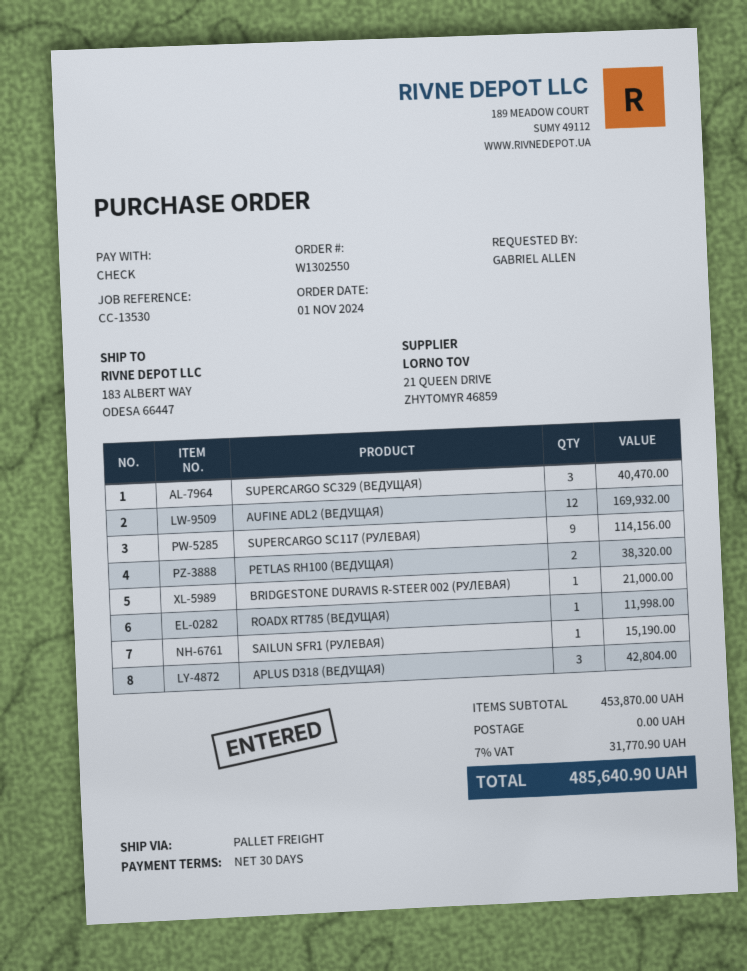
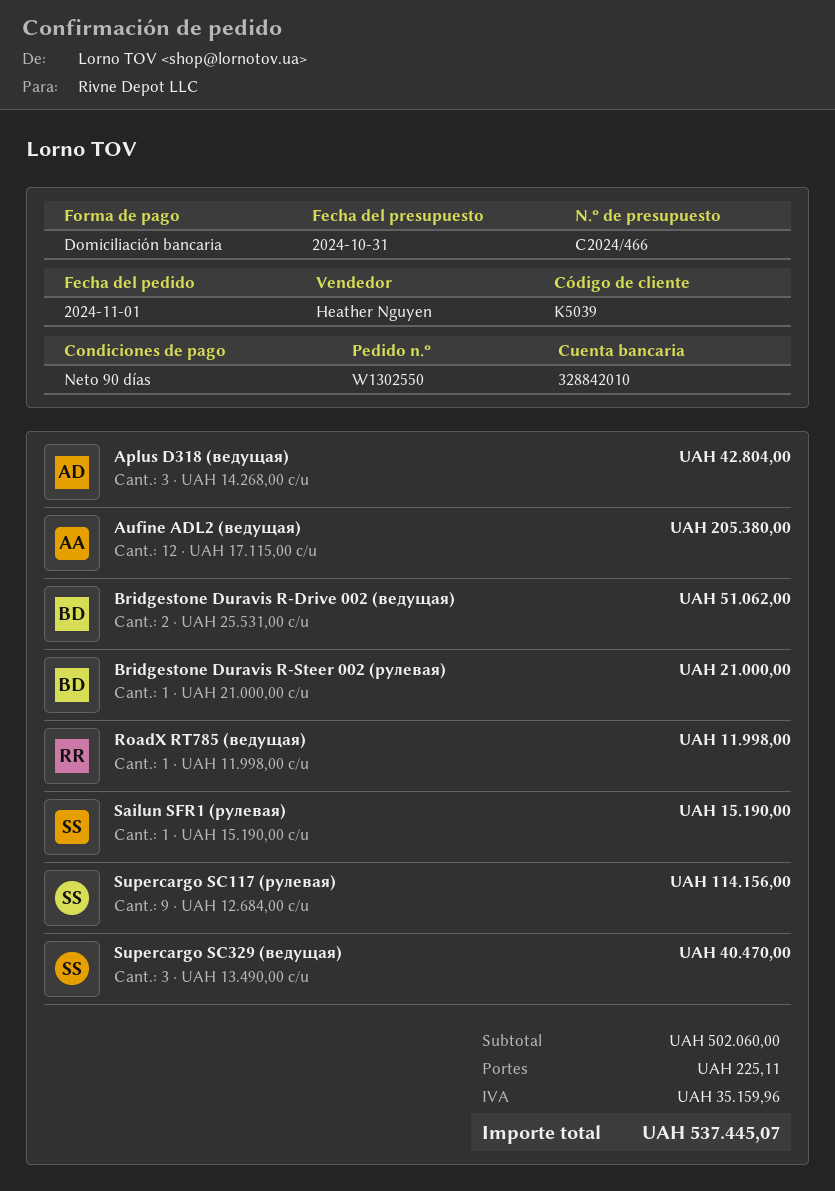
payment terms: 30 days -> 90 days
payment method: cheque -> direct debit
AUFINE ADL2 (ВЕДУЩАЯ): 12 for 169932.00 -> 12 for 205380.00
PETLAS RH100 (ВЕДУЩАЯ): 2 for 38320.00 -> none
Bridgestone Duravis R-Drive 002 (ведущая): none -> 2 for 51062.00
subtotal: 453870.00 -> 502060.00
shipping: 0.00 -> 225.11
tax: 31770.90 -> 35159.96
total: 485640.90 -> 537445.07

